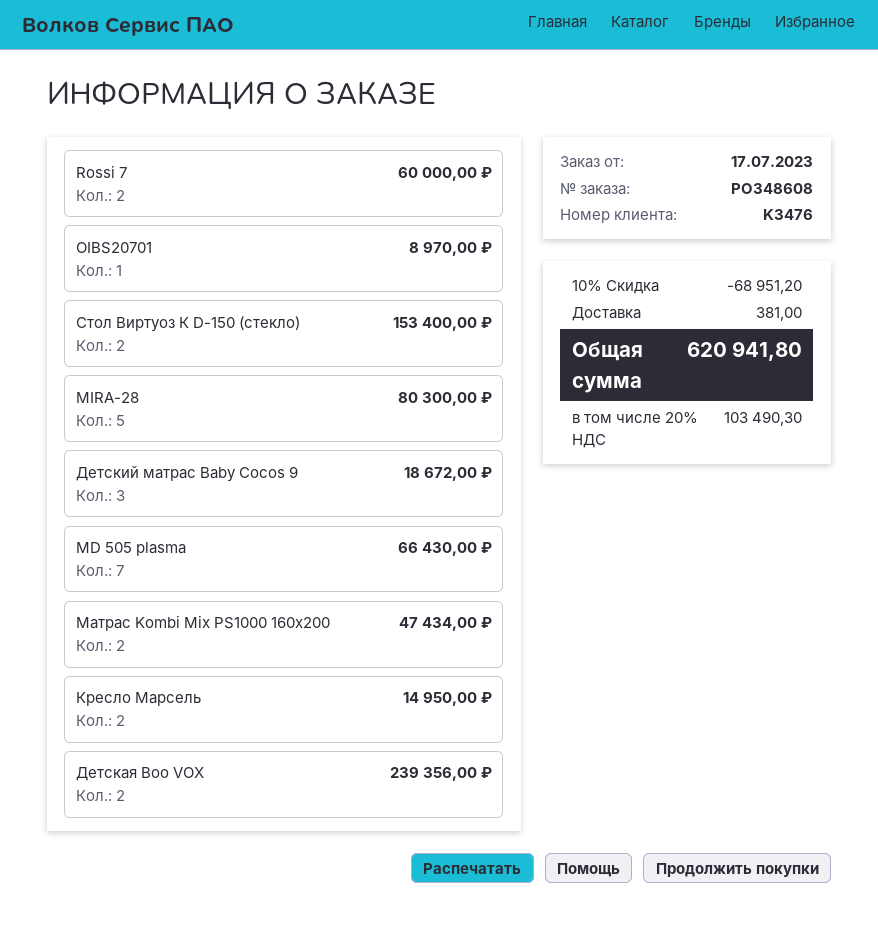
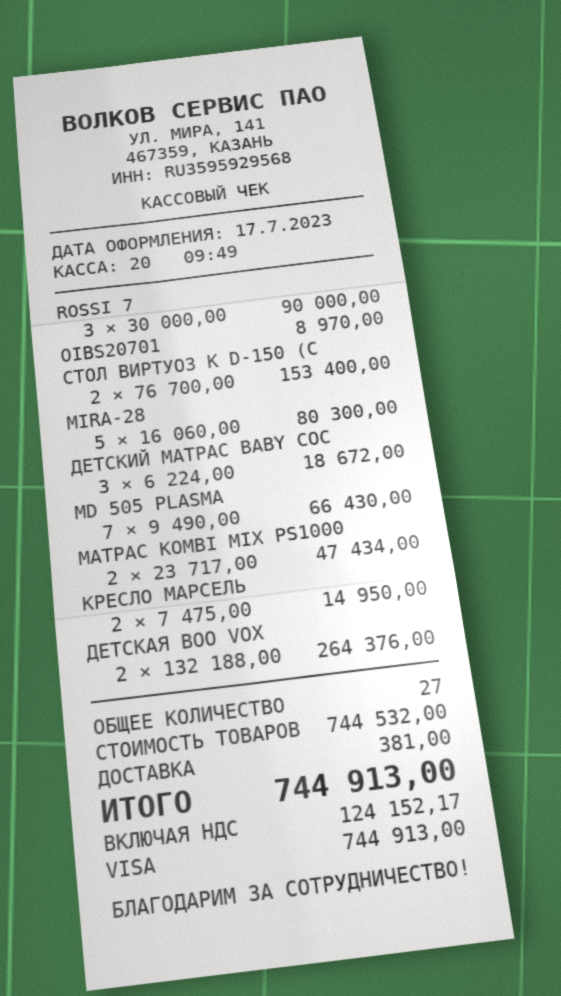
Rossi 7: 2 for 60000.00 -> 3 for 90000.00
Детская Boo VOX: 2 for 239356.00 -> 2 for 264376.00
discount: 10% = 68951.20 -> none
tax: 103490.30 -> 124152.17
total: 620941.80 -> 744913.00

